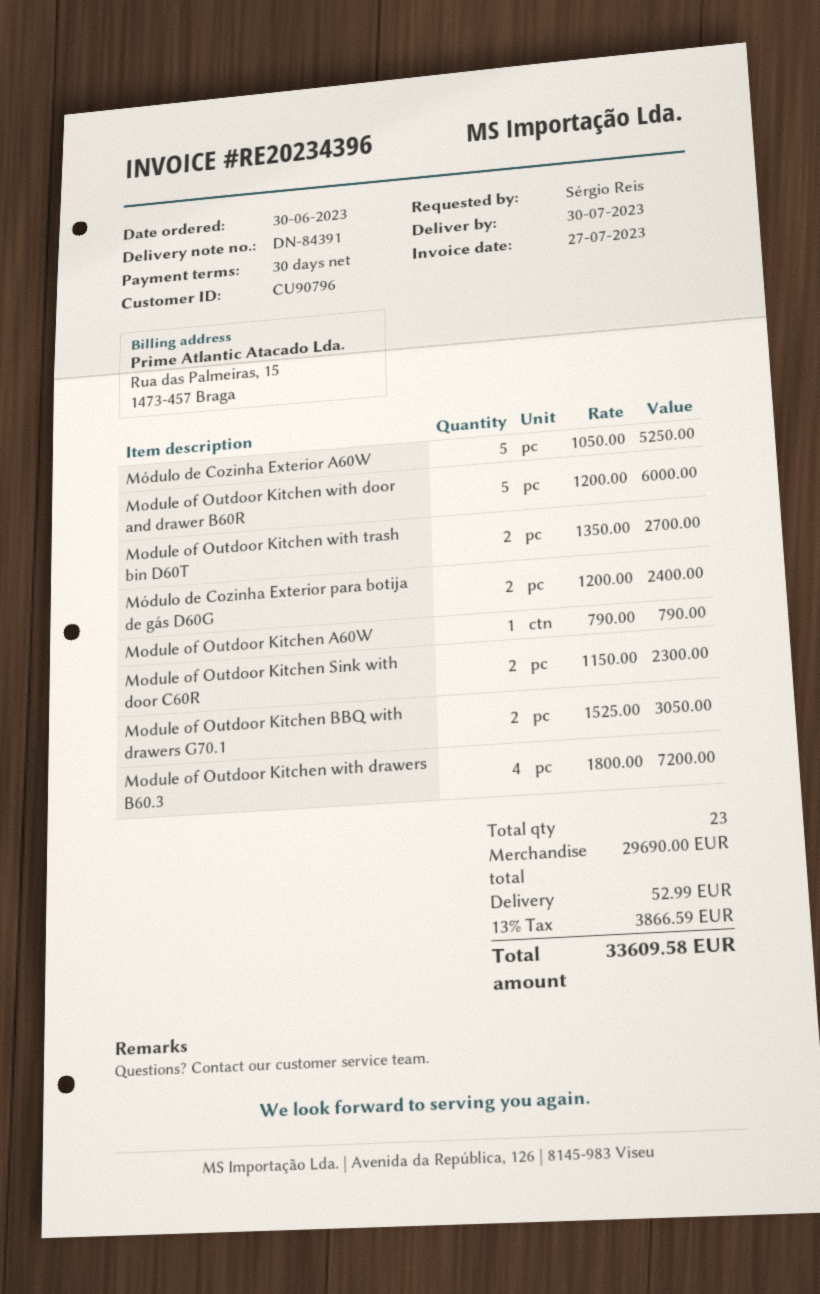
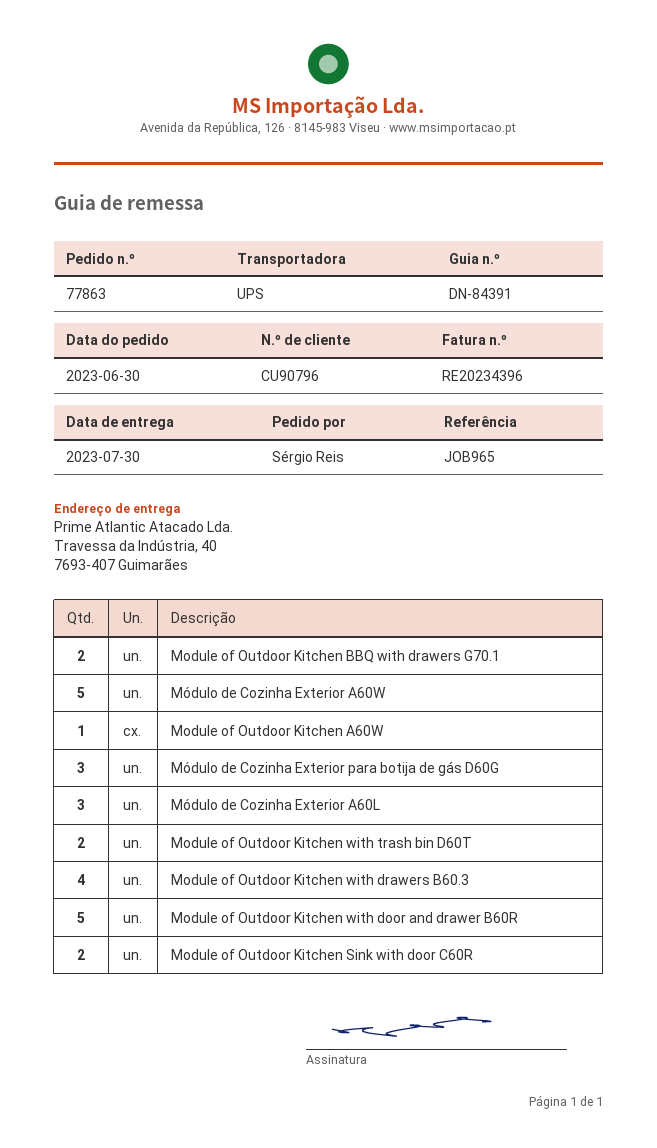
Módulo de Cozinha Exterior para botija de gás D60G: 2 -> 3
Módulo de Cozinha Exterior A60L: none -> 3

